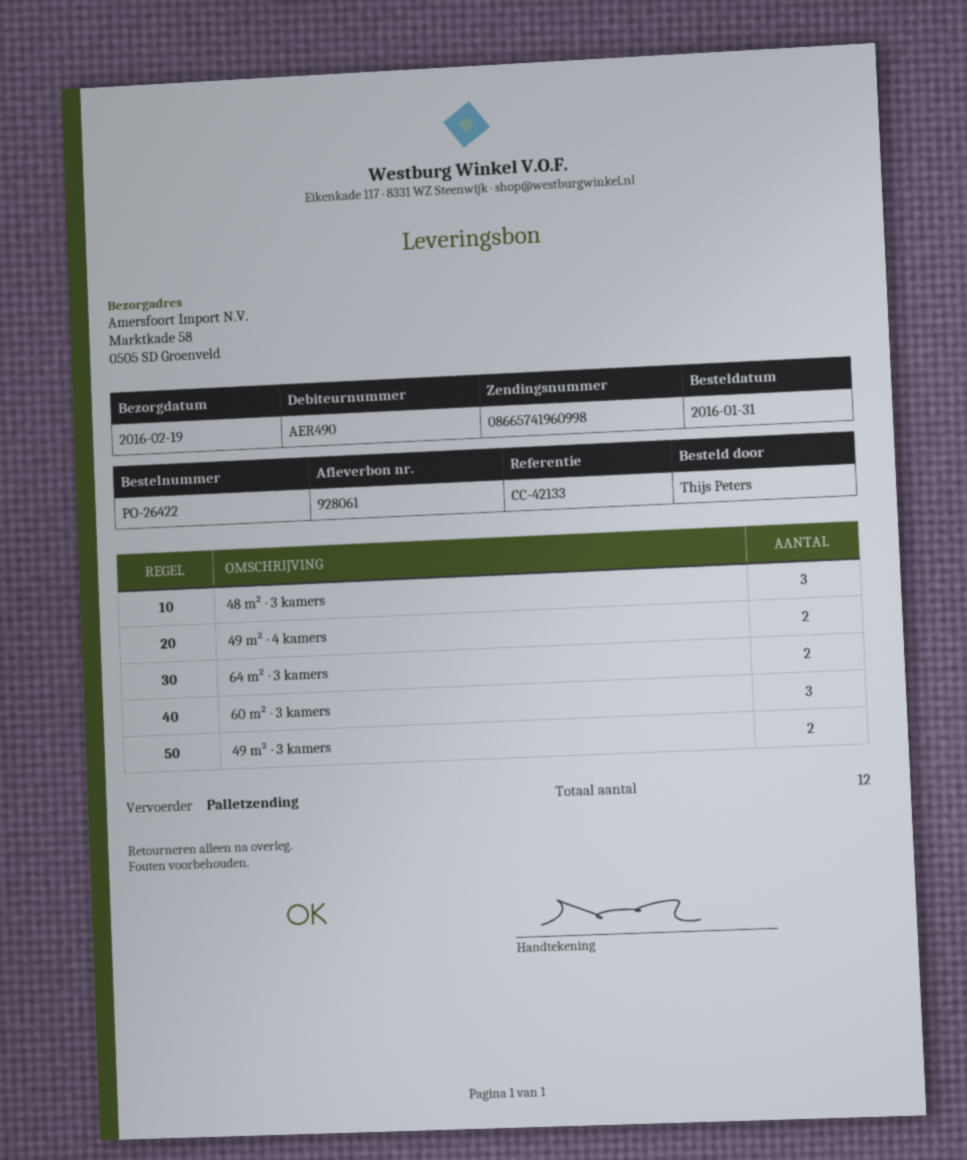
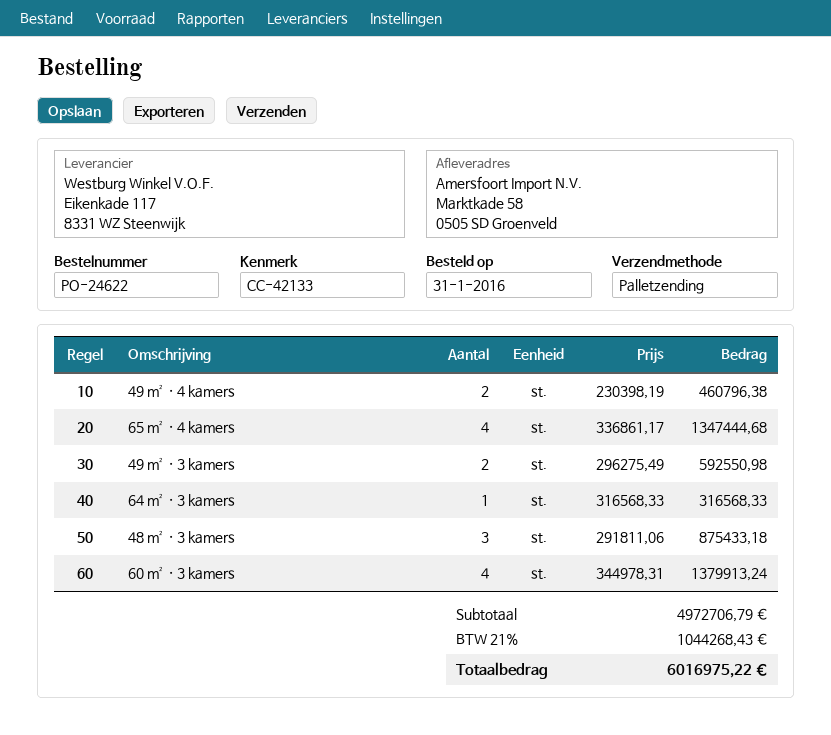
order number: PO-26422 -> PO-24622
64 m² · 3 kamers: 2 -> 1
60 m² · 3 kamers: 3 -> 4
65 m² · 4 kamers: none -> 4

